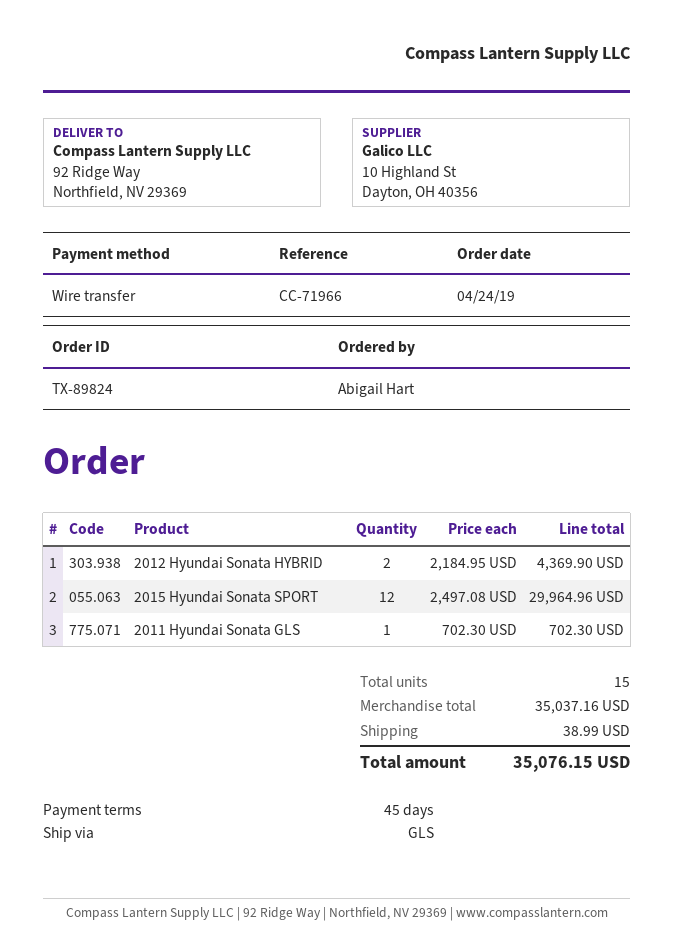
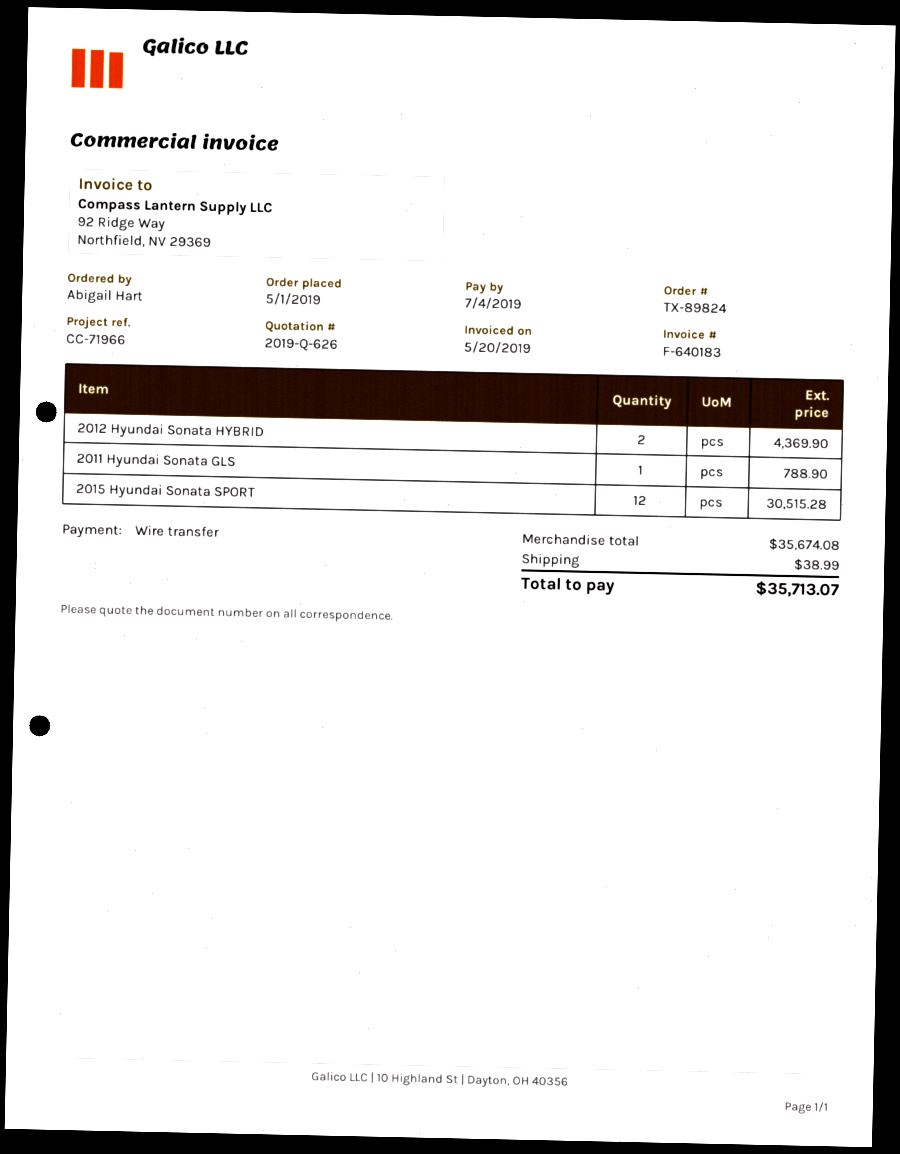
order date: 2019-04-24 -> 2019-05-01
2015 Hyundai Sonata SPORT: 12 for 29964.96 -> 12 for 30515.28
2011 Hyundai Sonata GLS: 1 for 702.30 -> 1 for 788.90
subtotal: 35037.16 -> 35674.08
total: 35076.15 -> 35713.07

